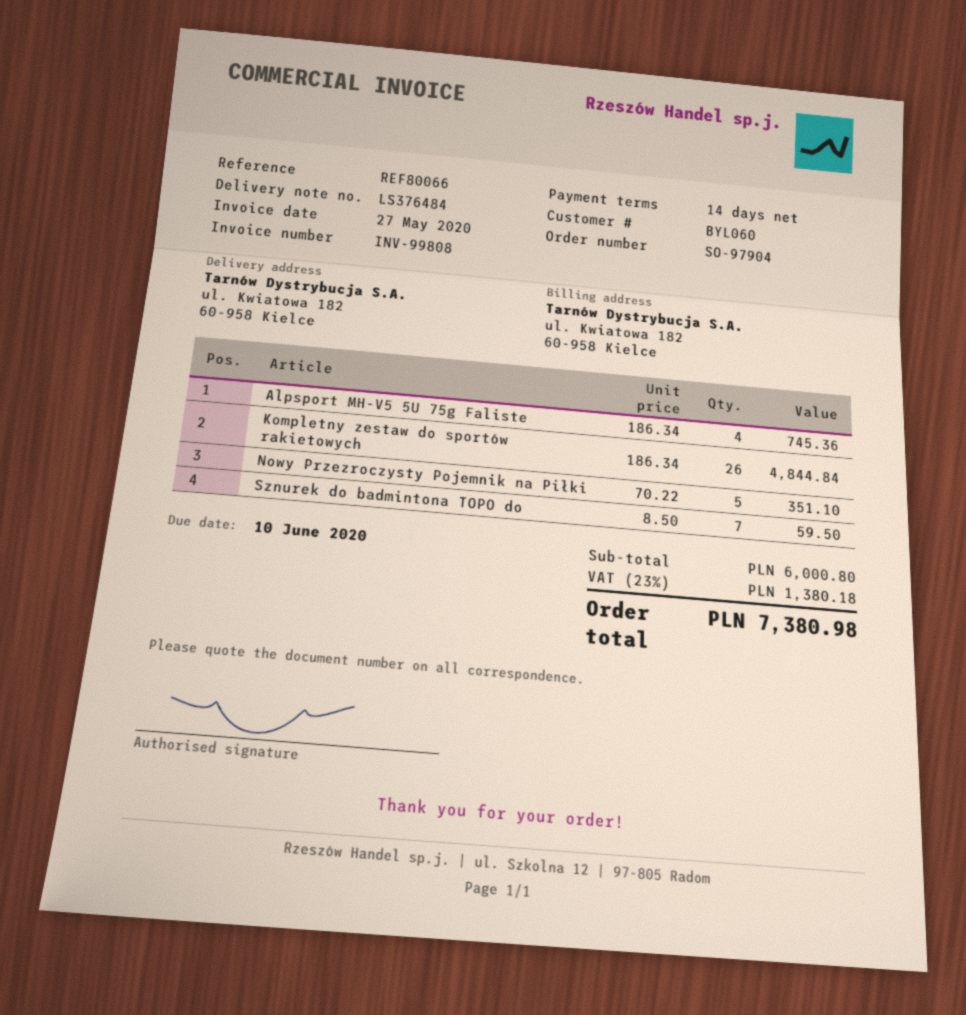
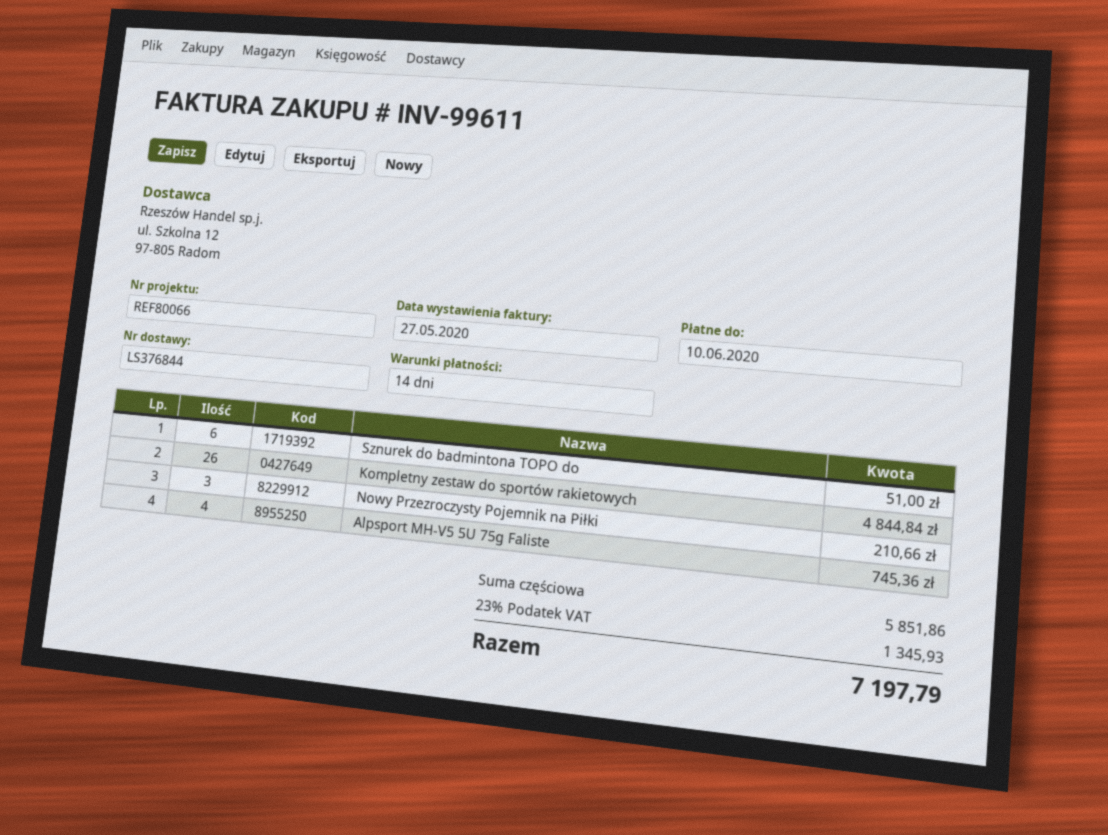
delivery note number: LS376484 -> LS376844
invoice number: INV-99808 -> INV-99611
Nowy Przezroczysty Pojemnik na Piłki: 5 for 351.10 -> 3 for 210.66
Sznurek do badmintona TOPO do: 7 for 59.50 -> 6 for 51.00
subtotal: 6000.80 -> 5851.86
tax: 23% = 1380.18 -> 23% = 1345.93
total: 7380.98 -> 7197.79

